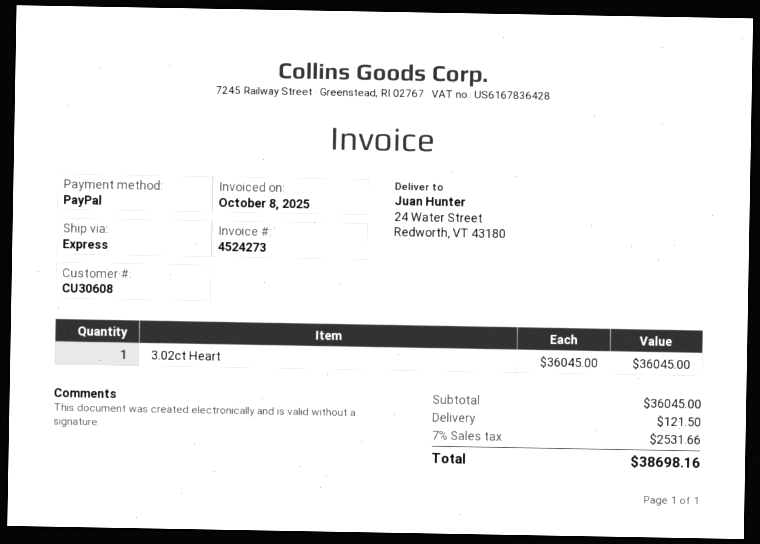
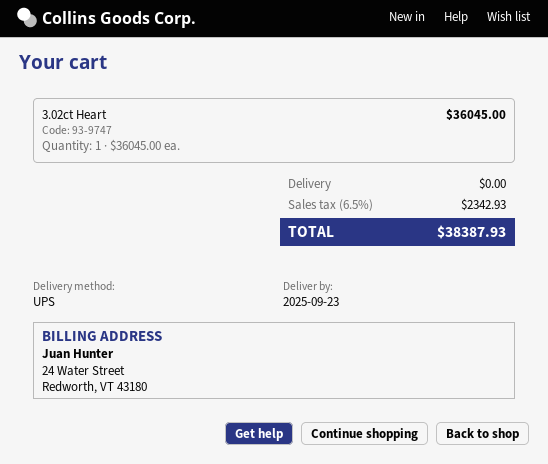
shipping method: express -> UPS
shipping: 121.50 -> 0.00
tax: 7% = 2531.66 -> 6.5% = 2342.93
total: 38698.16 -> 38387.93

